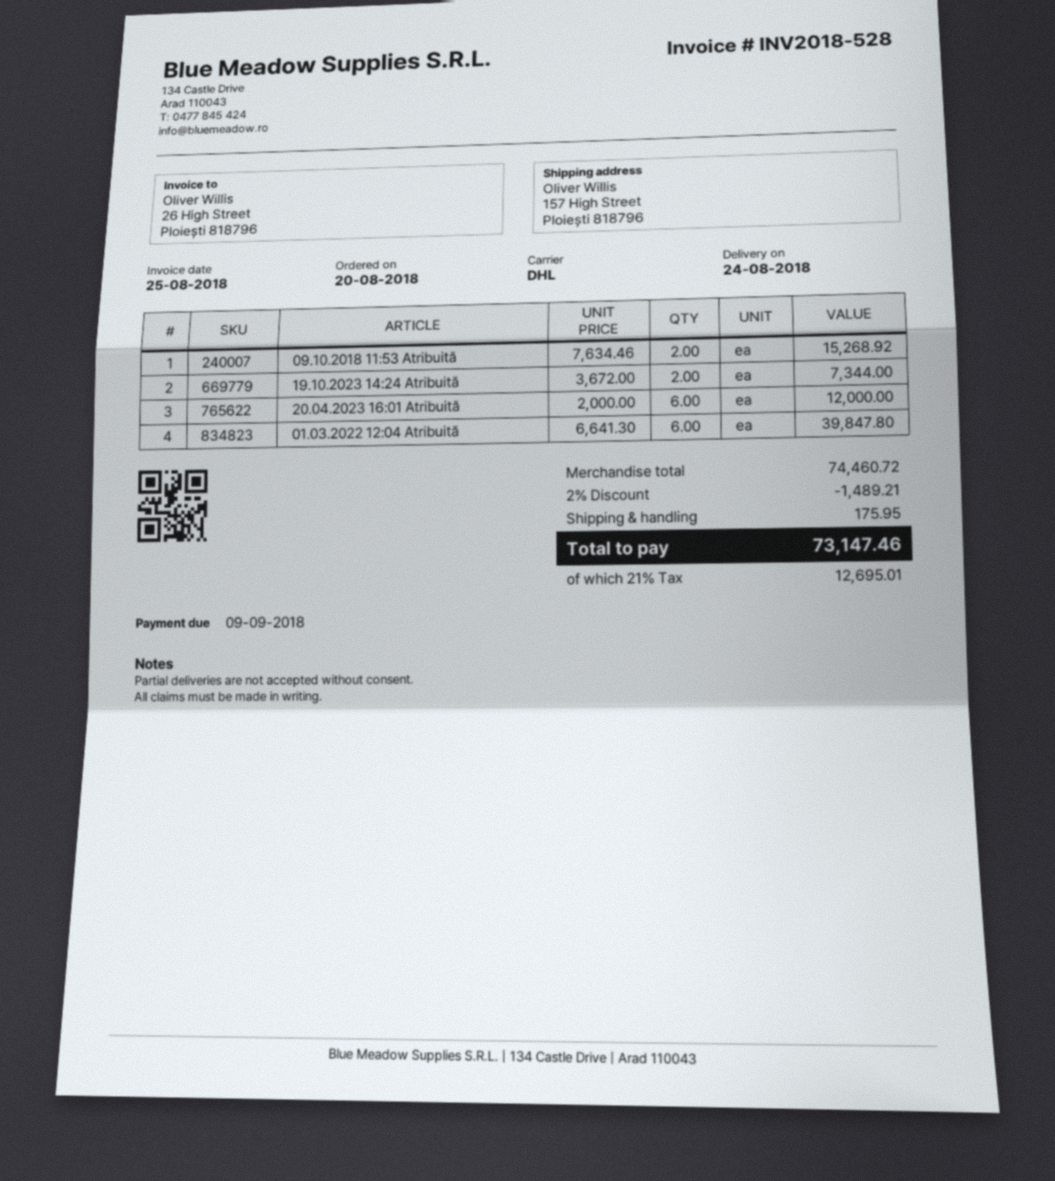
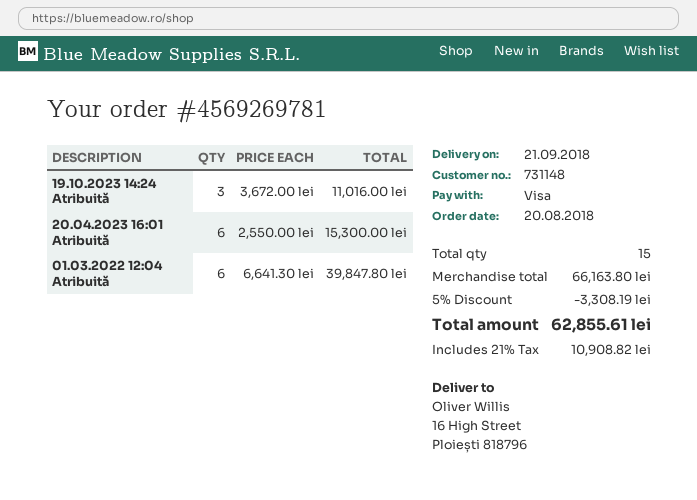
delivery date: 2018-08-24 -> 2018-09-21
ship to: 157 High Street, Ploiești 818796 -> 16 High Street, Ploiești 818796
09.10.2018 11:53 Atribuită: 2 x 7634.46 = 15268.92 -> none
19.10.2023 14:24 Atribuită: 2 x 3672.00 = 7344.00 -> 3 x 3672.00 = 11016.00
20.04.2023 16:01 Atribuită: 6 x 2000.00 = 12000.00 -> 6 x 2550.00 = 15300.00
subtotal: 74460.72 -> 66163.80
discount: 2% = 1489.21 -> 5% = 3308.19
shipping: 175.95 -> none
tax: 21% = 12695.01 -> 21% = 10908.82
total: 73147.46 -> 62855.61

